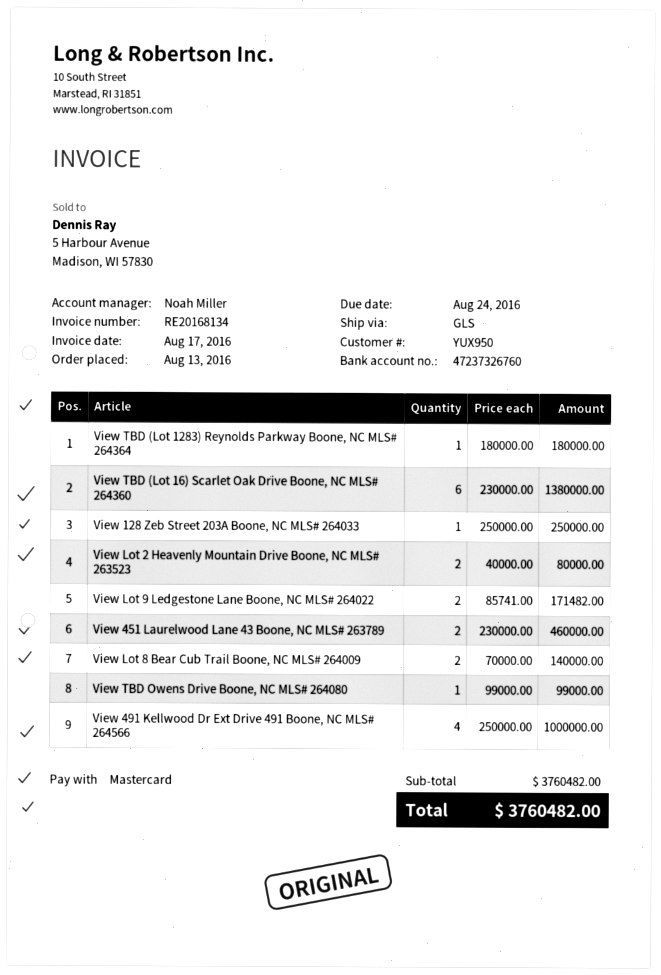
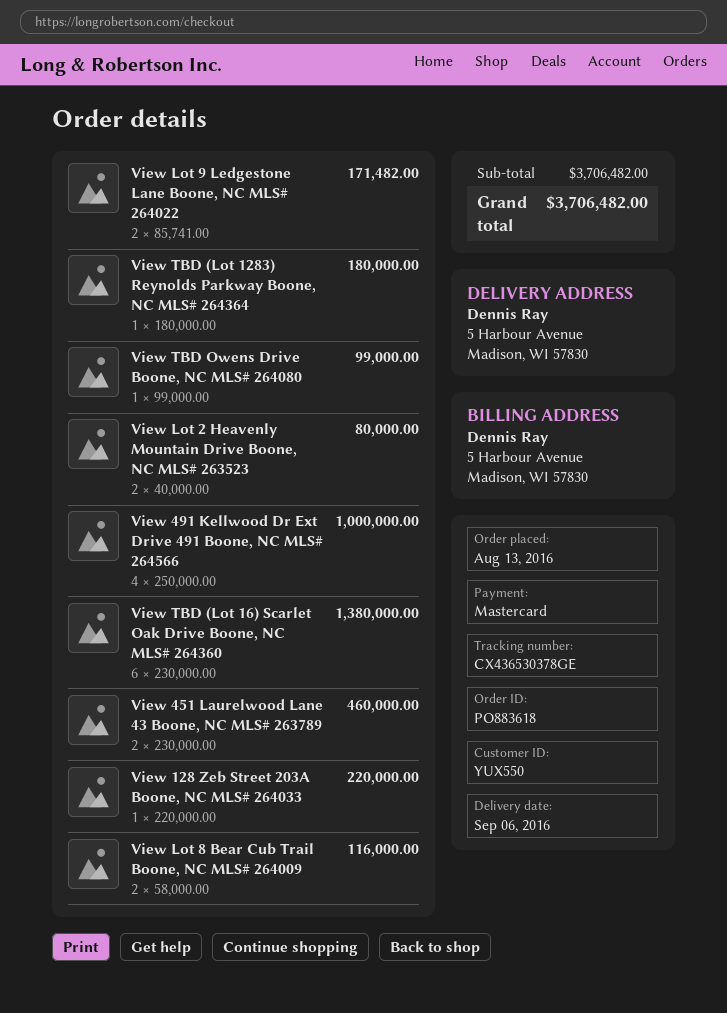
customer number: YUX950 -> YUX550
View 128 Zeb Street 203A Boone, NC MLS# 264033: 1 x 250000.00 = 250000.00 -> 1 x 220000.00 = 220000.00
View Lot 8 Bear Cub Trail Boone, NC MLS# 264009: 2 x 70000.00 = 140000.00 -> 2 x 58000.00 = 116000.00
subtotal: 3760482.00 -> 3706482.00
total: 3760482.00 -> 3706482.00

